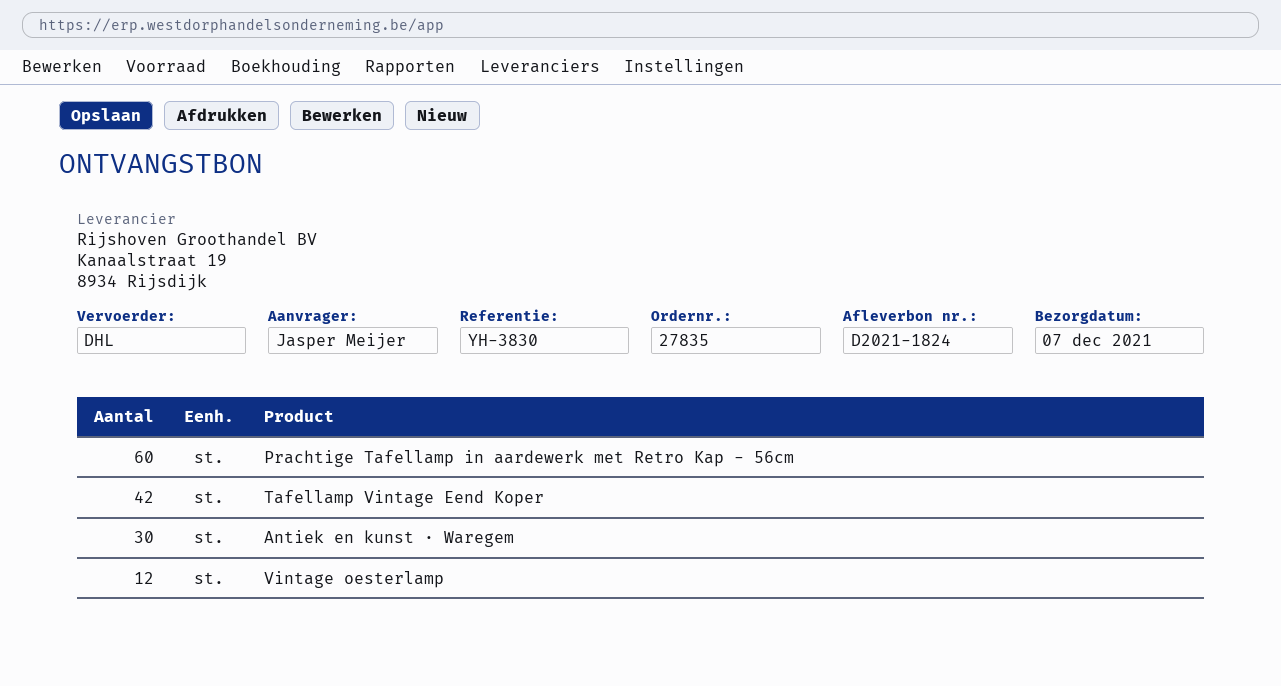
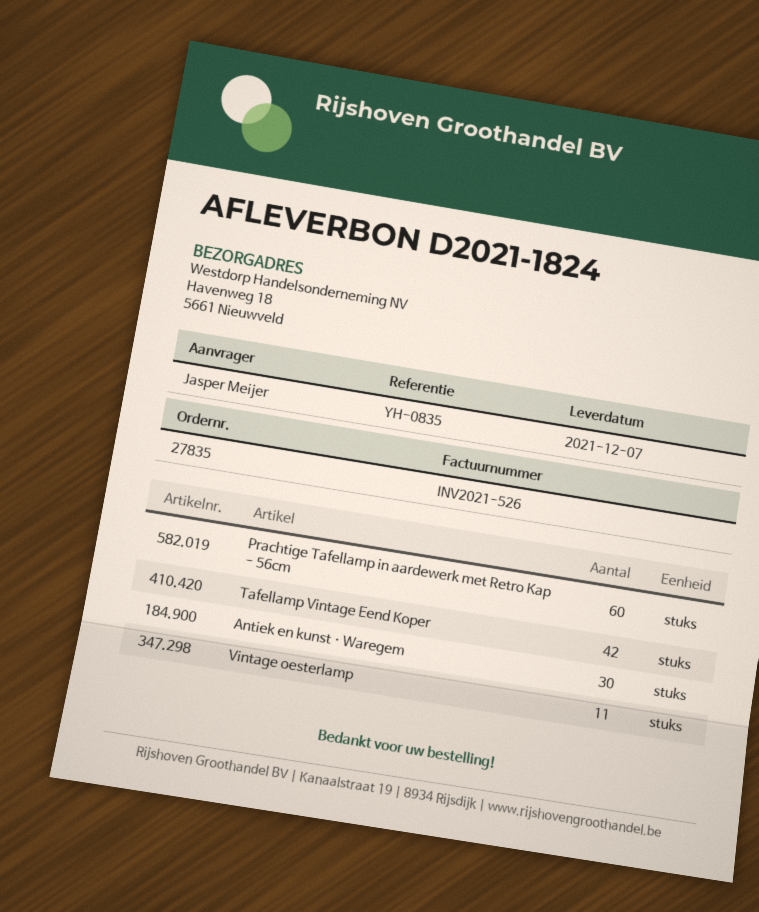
reference: YH-3830 -> YH-0835
Vintage oesterlamp: 12 -> 11

